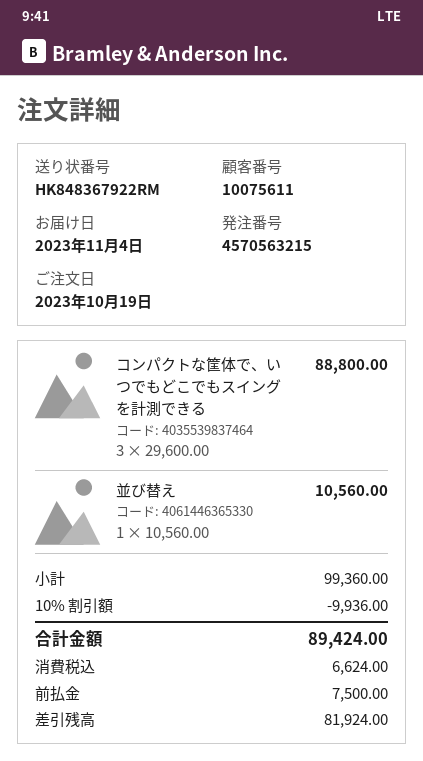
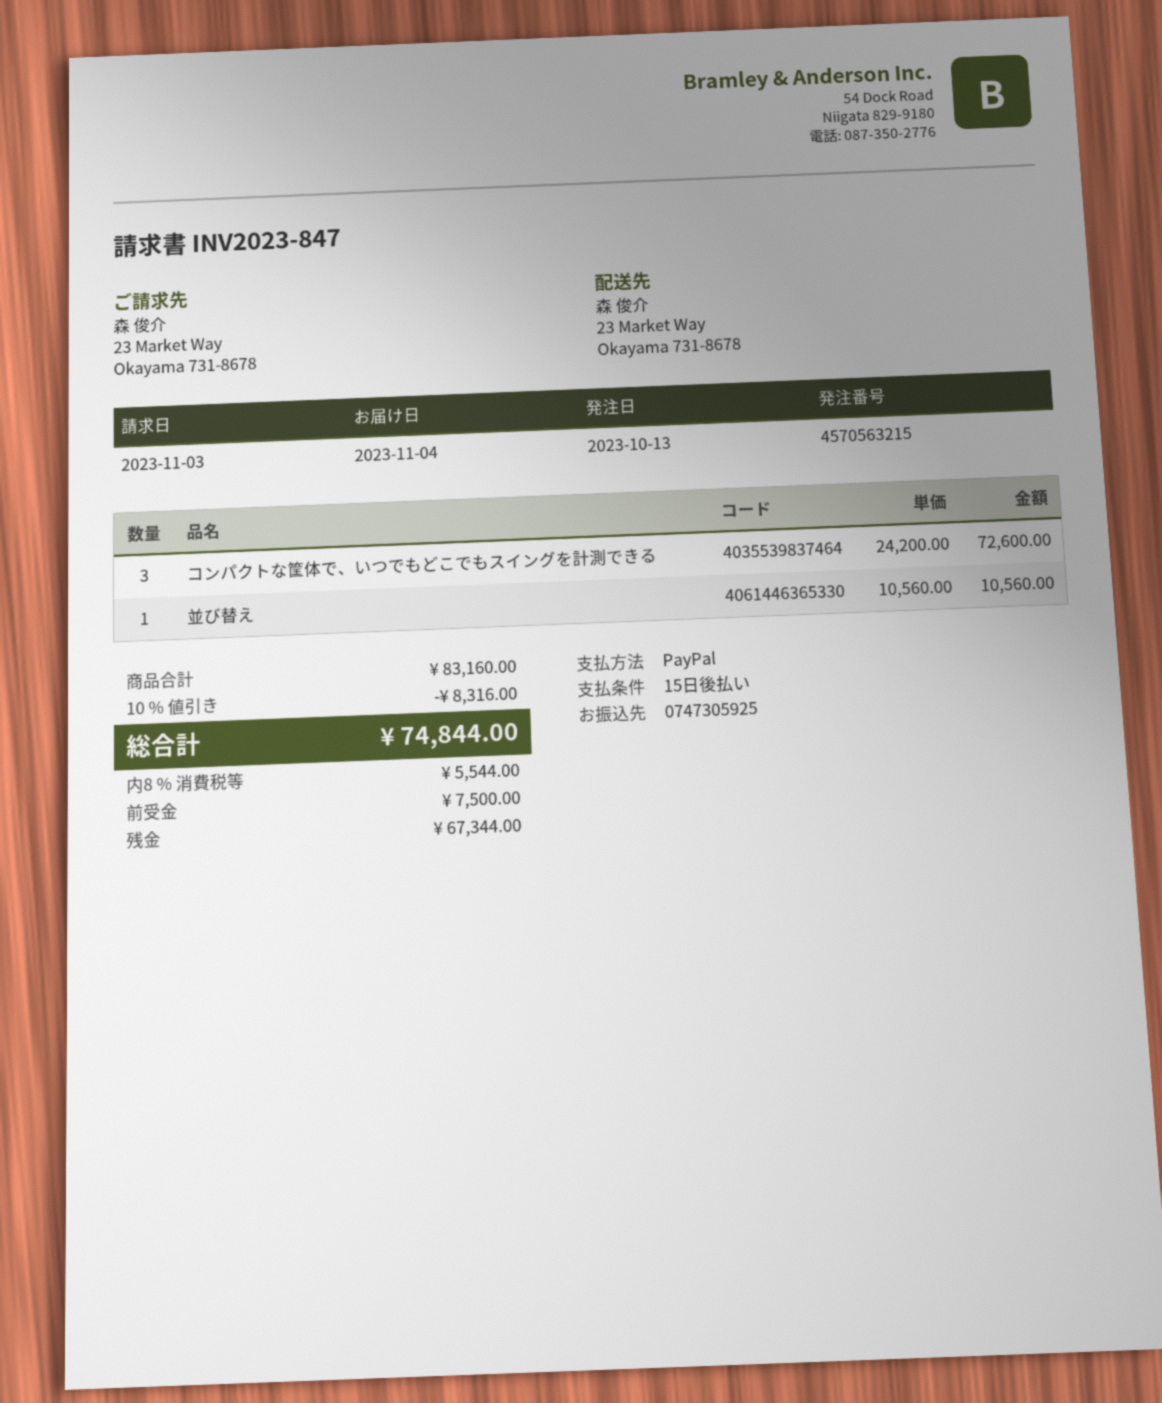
order date: 2023-10-19 -> 2023-10-13
コンパクトな筐体で、いつでもどこでもスイングを計測できる: 3 x 29600.00 = 88800.00 -> 3 x 24200.00 = 72600.00
subtotal: 99360.00 -> 83160.00
discount: 10% = 9936.00 -> 10% = 8316.00
tax: 6624.00 -> 5544.00
total: 89424.00 -> 74844.00
balance: 81924.00 -> 67344.00

